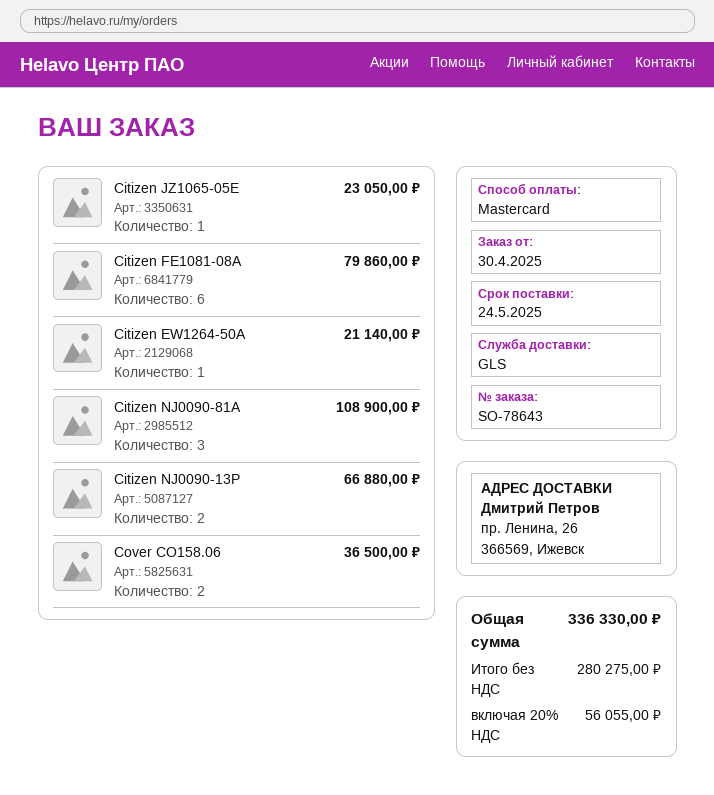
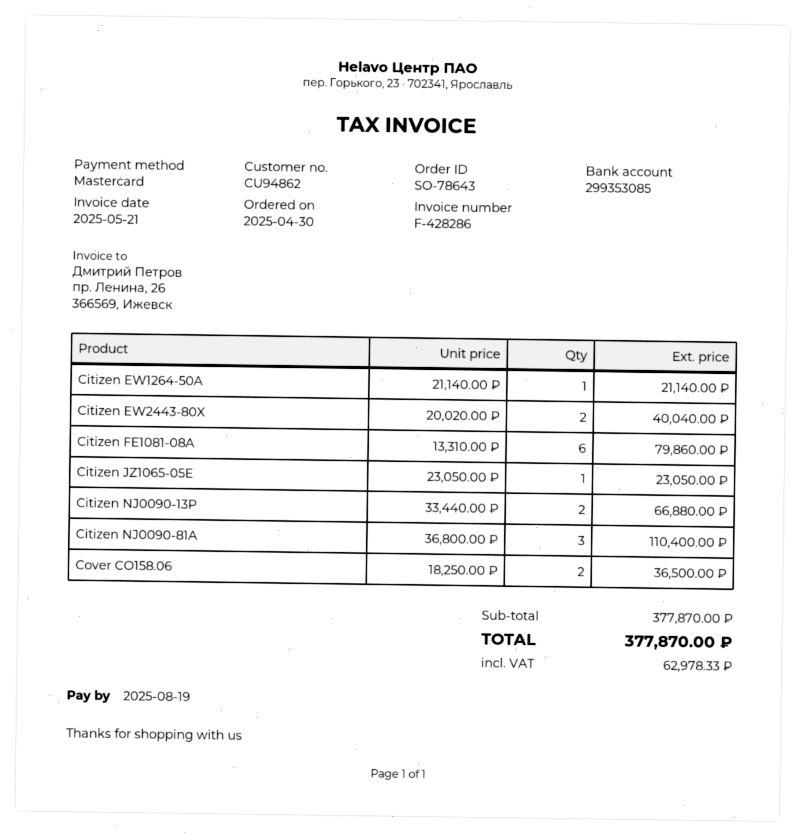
Citizen NJ0090-81A: 3 for 108900.00 -> 3 for 110400.00
Citizen EW2443-80X: none -> 2 for 40040.00
tax: 56055.00 -> 62978.33
total: 336330.00 -> 377870.00

